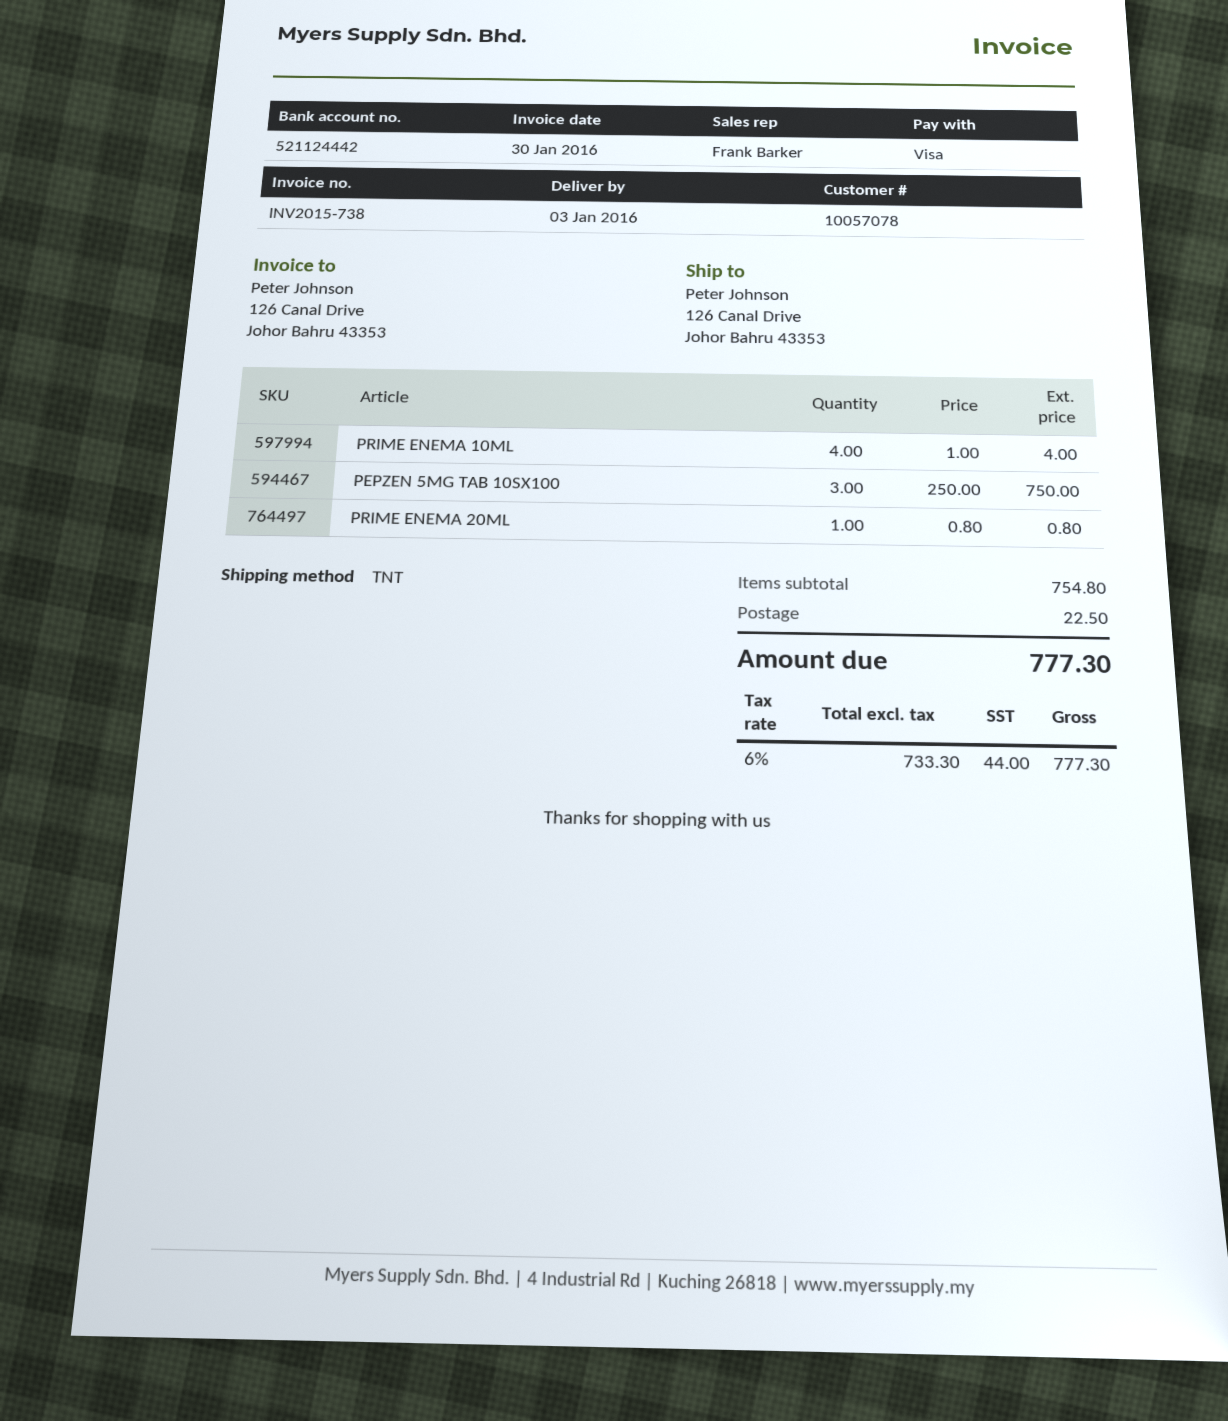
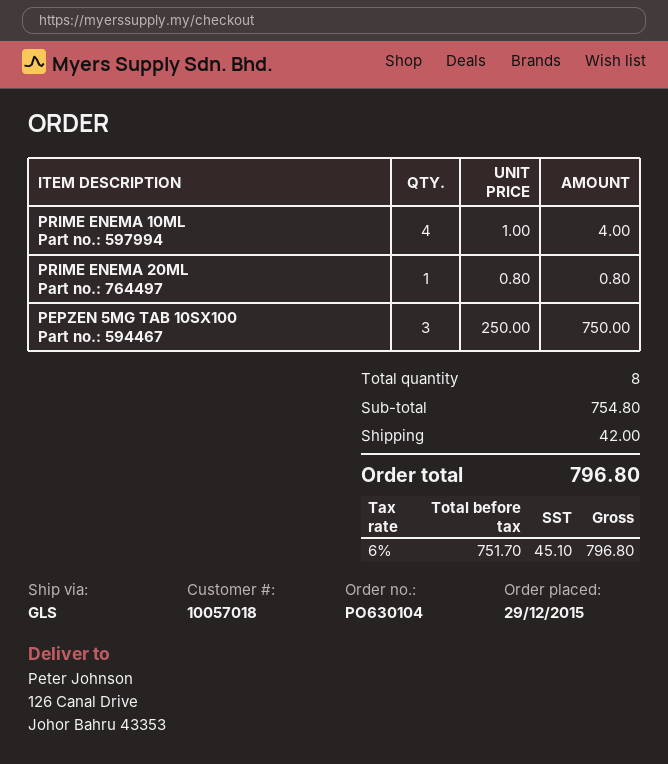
customer number: 10057078 -> 10057018
shipping method: TNT -> GLS
shipping: 22.50 -> 42.00
net: 733.30 -> 751.70
tax: 6% = 44.00 -> 6% = 45.10
total: 777.30 -> 796.80

